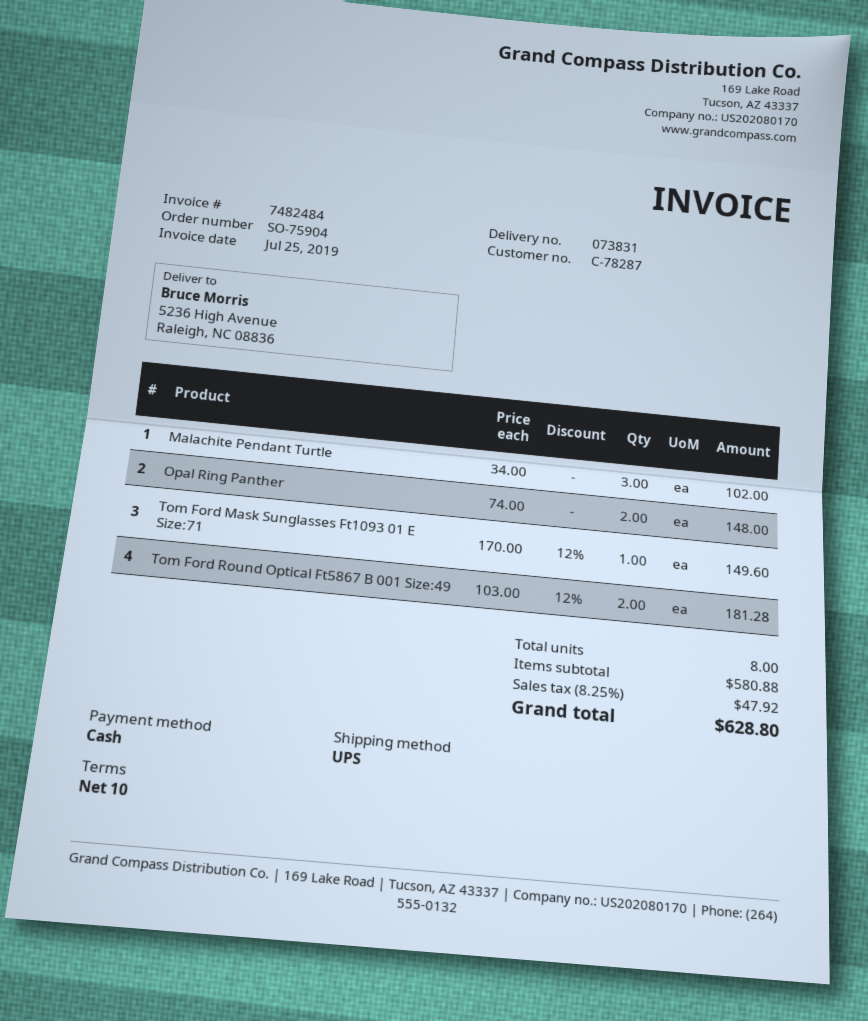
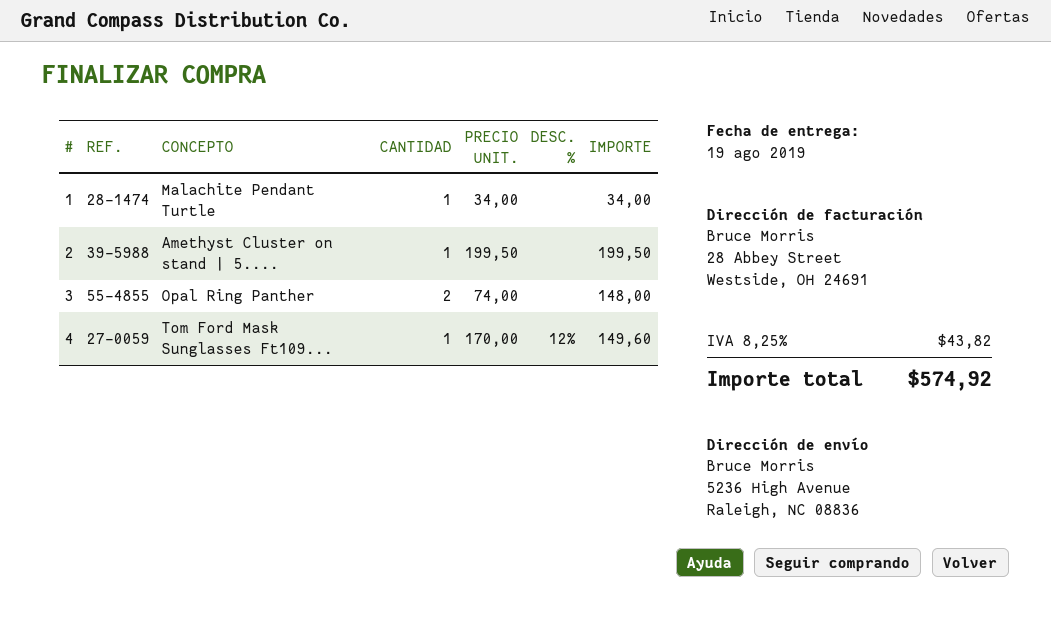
Malachite Pendant Turtle: 3 x 34.00 = 102.00 -> 1 x 34.00 = 34.00
Tom Ford Round Optical Ft5867 B 001 Size:49: 2 x 103.00 - 12% = 181.28 -> none
Amethyst Cluster on stand | 5....: none -> 1 x 199.50 = 199.50
tax: 8.25% = 47.92 -> 8.25% = 43.82
total: 628.80 -> 574.92

